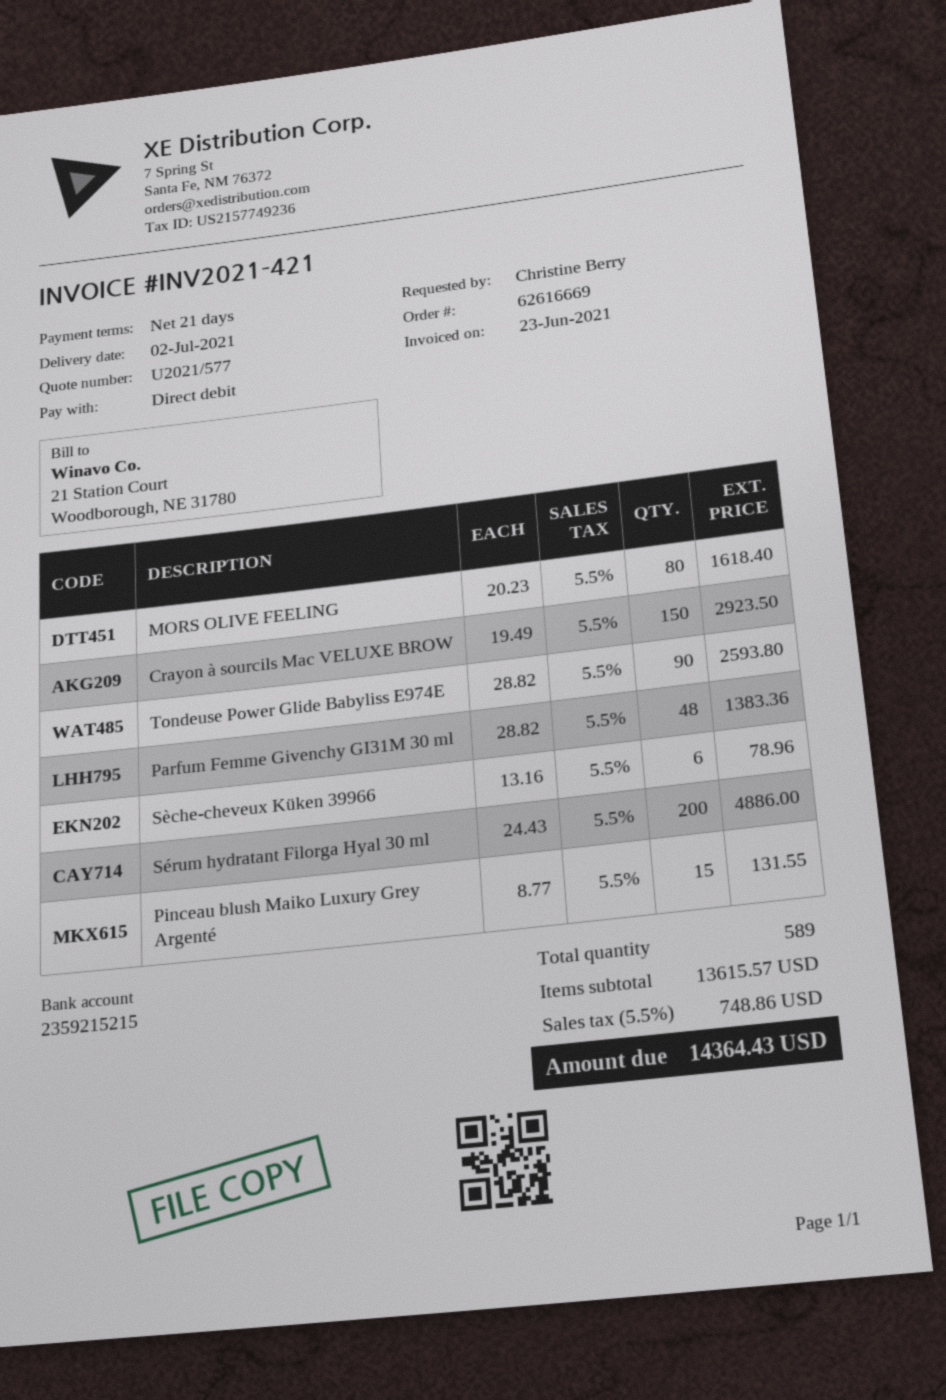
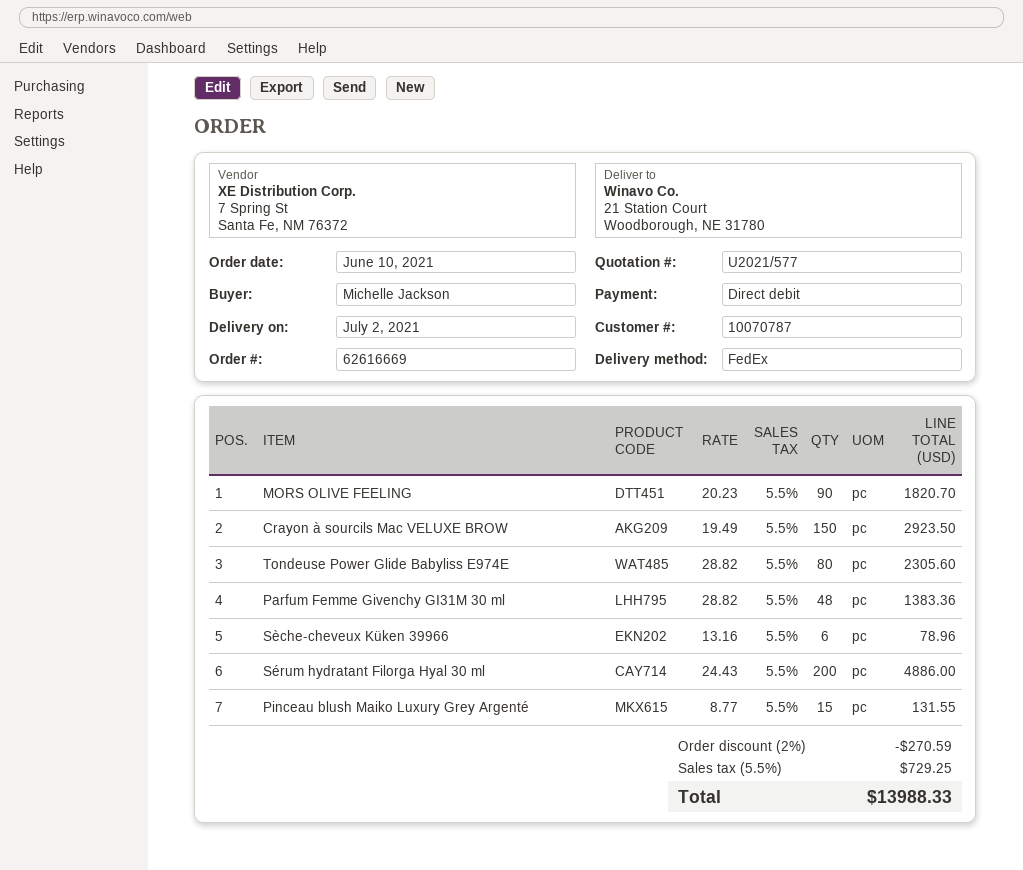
ordered by: Christine Berry -> Michelle Jackson
MORS OLIVE FEELING: 80 x 20.23 = 1618.40 -> 90 x 20.23 = 1820.70
Tondeuse Power Glide Babyliss E974E: 90 x 28.82 = 2593.80 -> 80 x 28.82 = 2305.60
discount: none -> 2% = 270.59
tax: 5.5% = 748.86 -> 5.5% = 729.25
total: 14364.43 -> 13988.33

